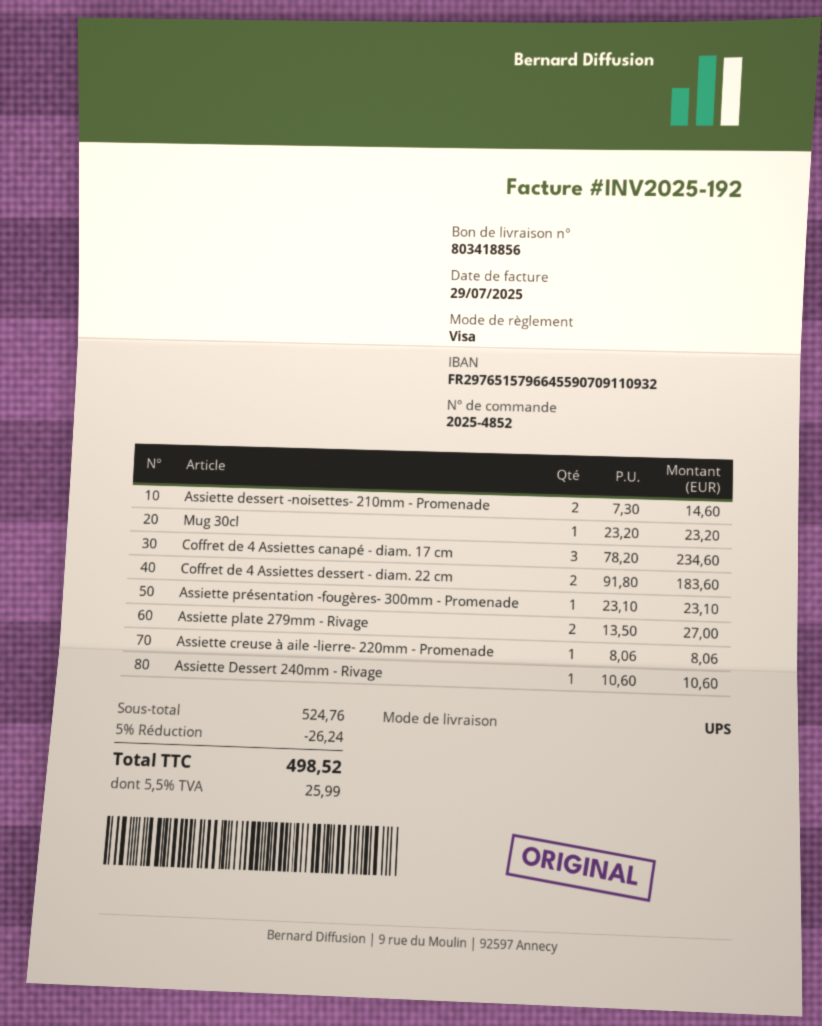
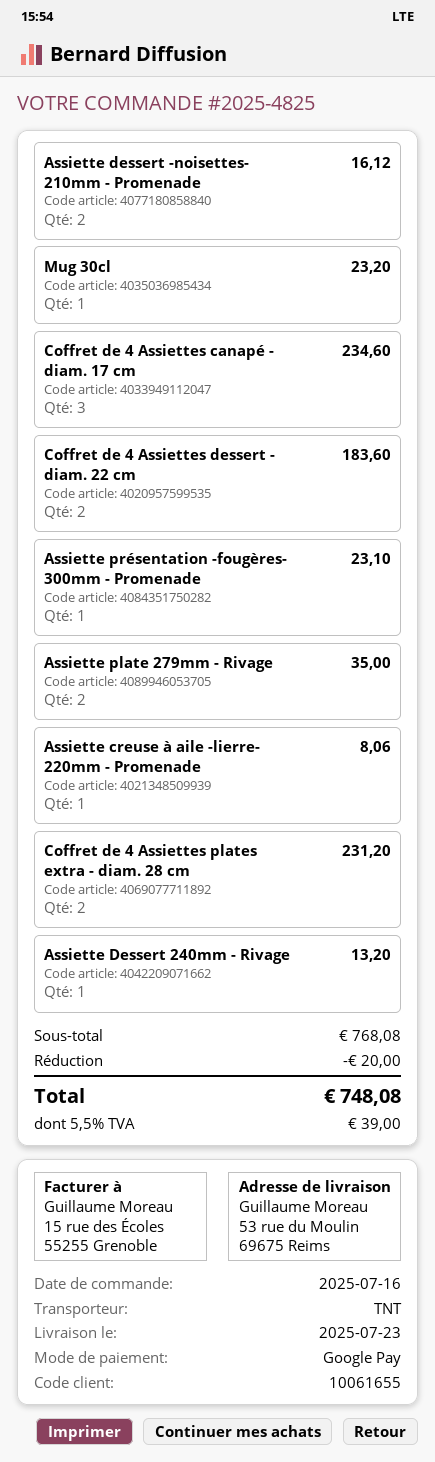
order number: 2025-4852 -> 2025-4825
payment method: Visa -> Google Pay
shipping method: UPS -> TNT
Assiette dessert -noisettes- 210mm - Promenade: 2 for 14.60 -> 2 for 16.12
Assiette plate 279mm - Rivage: 2 for 27.00 -> 2 for 35.00
Assiette Dessert 240mm - Rivage: 1 for 10.60 -> 1 for 13.20
Coffret de 4 Assiettes plates extra - diam. 28 cm: none -> 2 for 231.20
subtotal: 524.76 -> 768.08
discount: 26.24 -> 20.00
tax: 5.5% = 25.99 -> 5.5% = 39.00
total: 498.52 -> 748.08

